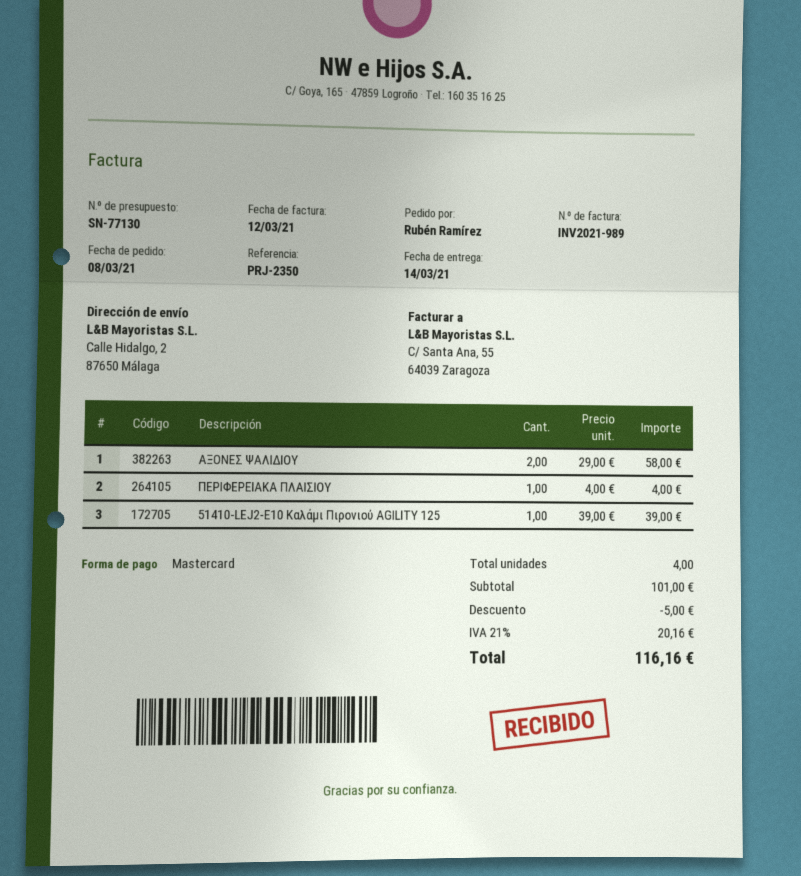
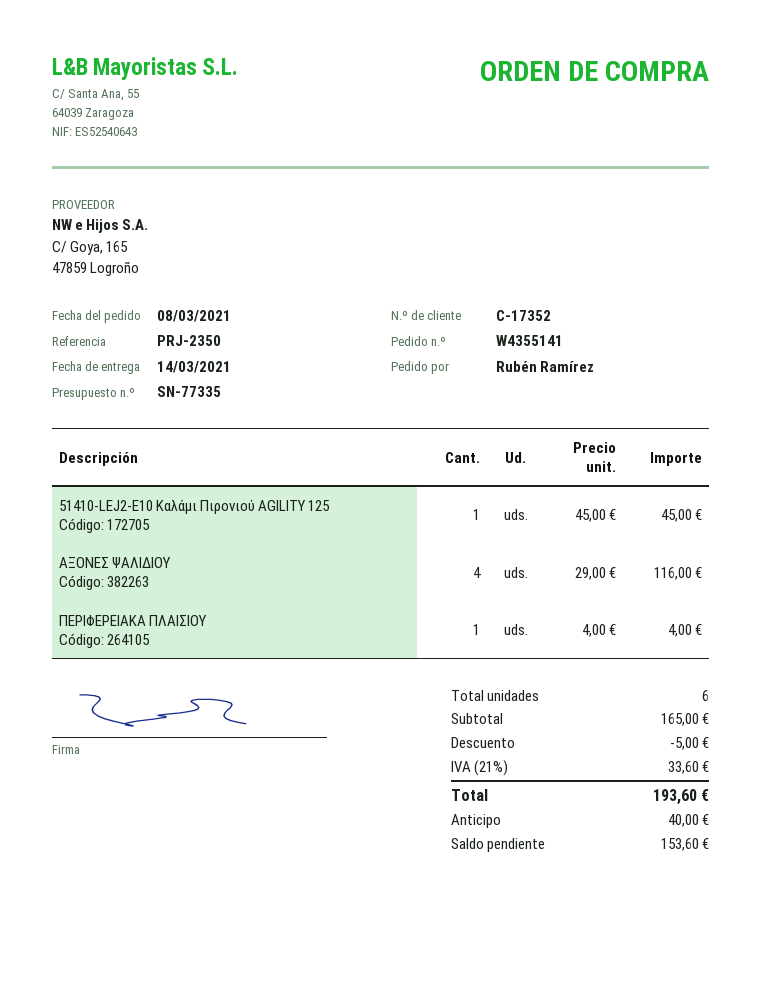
quote number: SN-77130 -> SN-77335
ΑΞΟΝΕΣ ΨΑΛΙΔΙΟΥ: 2 x 29.00 = 58.00 -> 4 x 29.00 = 116.00
51410-LEJ2-E10 Καλάμι Πιρονιού AGILITY 125: 1 x 39.00 = 39.00 -> 1 x 45.00 = 45.00
total quantity: 4 -> 6
subtotal: 101.00 -> 165.00
tax: 21% = 20.16 -> 21% = 33.60
total: 116.16 -> 193.60

